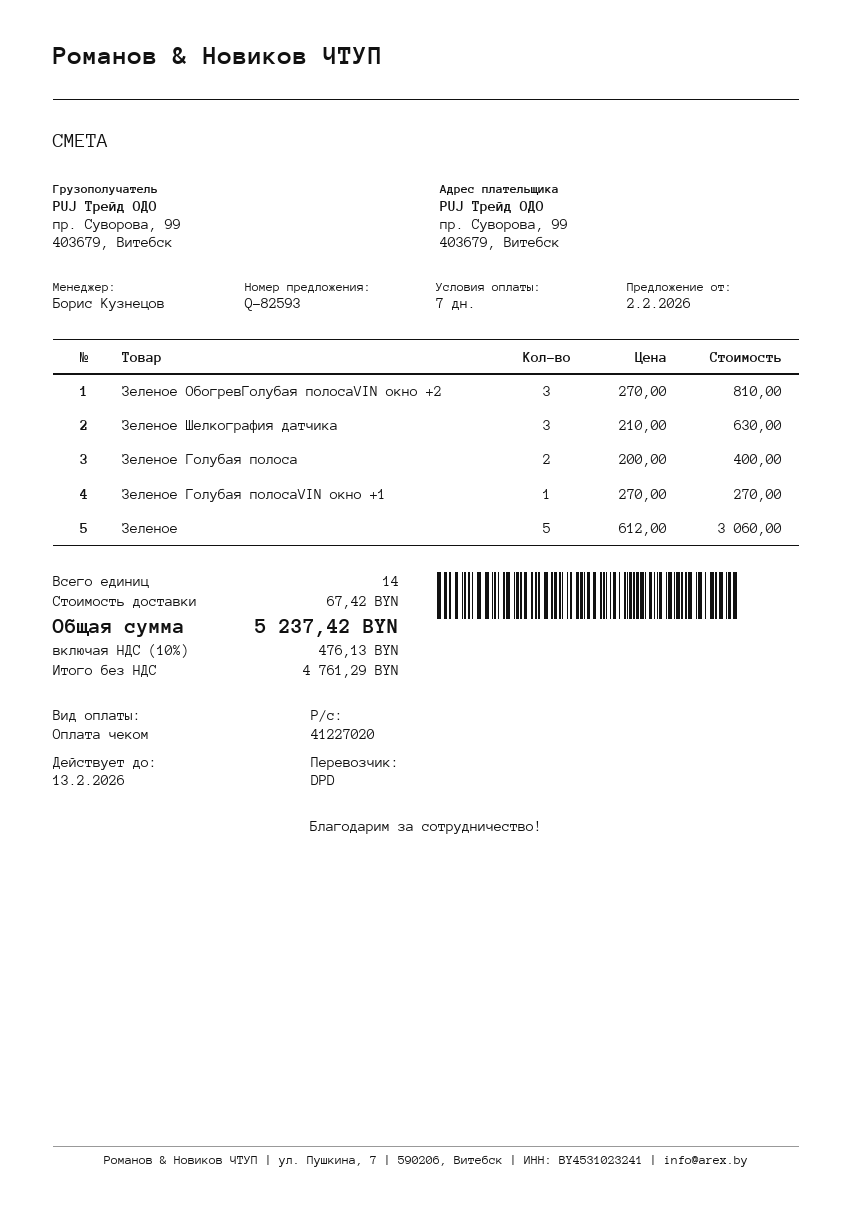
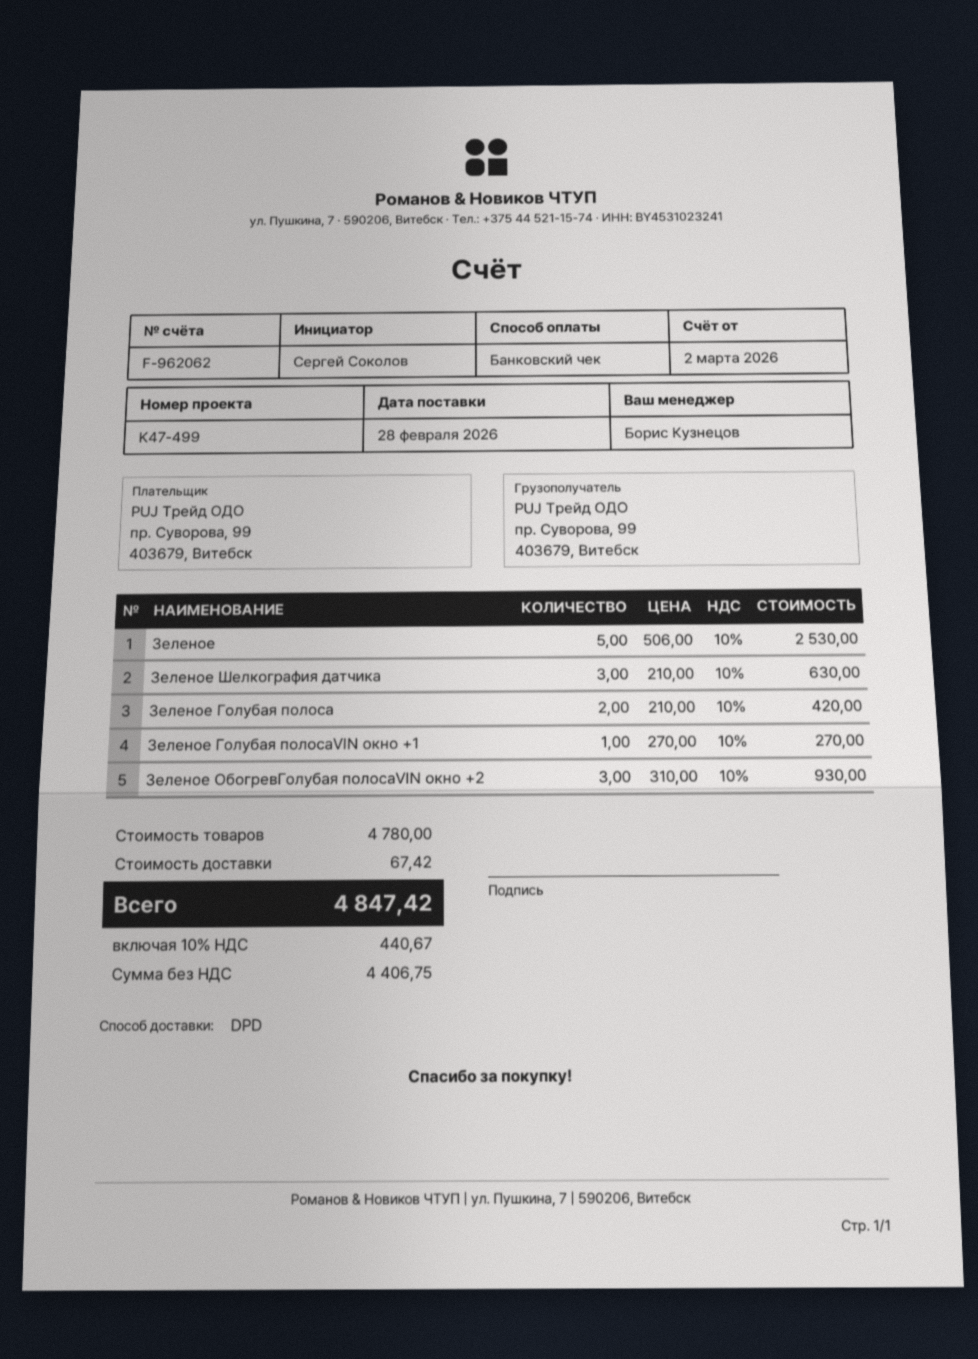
Зеленое ОбогревГолубая полосаVIN окно +2: 3 x 270.00 = 810.00 -> 3 x 310.00 = 930.00
Зеленое Голубая полоса: 2 x 200.00 = 400.00 -> 2 x 210.00 = 420.00
Зеленое: 5 x 612.00 = 3060.00 -> 5 x 506.00 = 2530.00
net: 4761.29 -> 4406.75
tax: 10% = 476.13 -> 10% = 440.67
total: 5237.42 -> 4847.42

